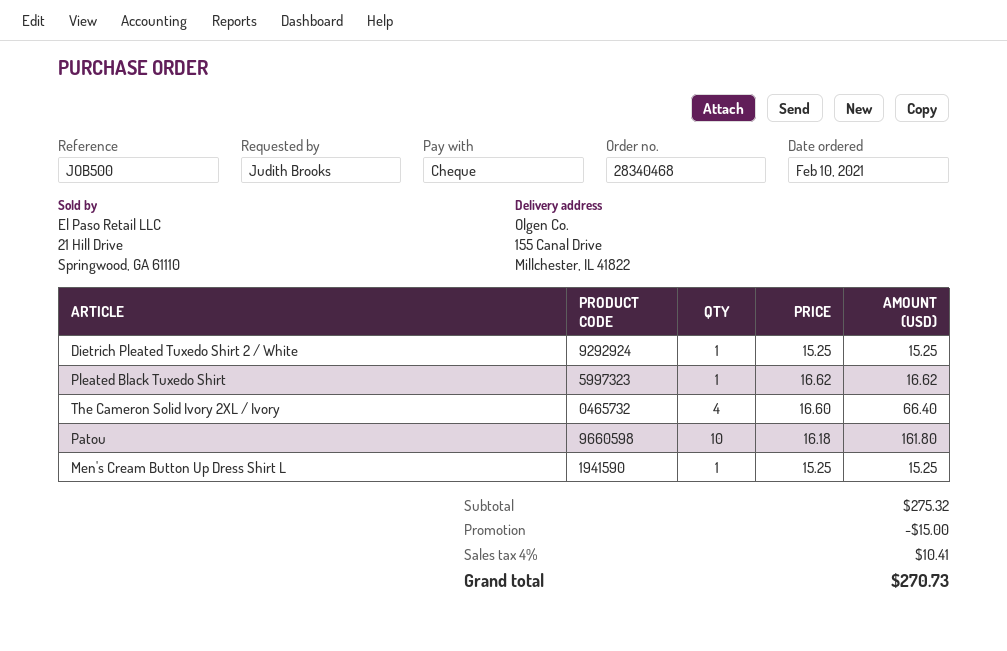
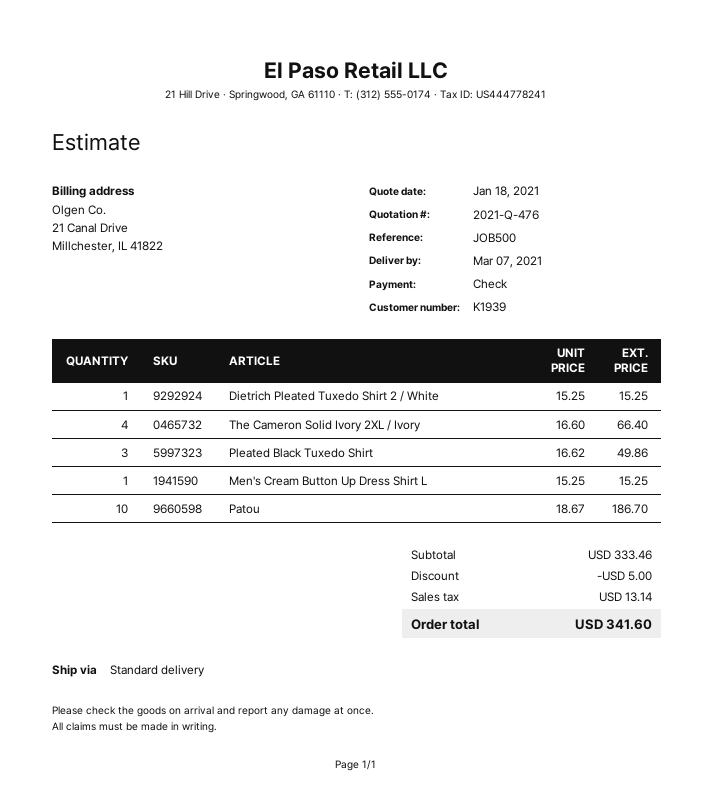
Pleated Black Tuxedo Shirt: 1 x 16.62 = 16.62 -> 3 x 16.62 = 49.86
Patou: 10 x 16.18 = 161.80 -> 10 x 18.67 = 186.70
subtotal: 275.32 -> 333.46
discount: 15.00 -> 5.00
tax: 10.41 -> 13.14
total: 270.73 -> 341.60

